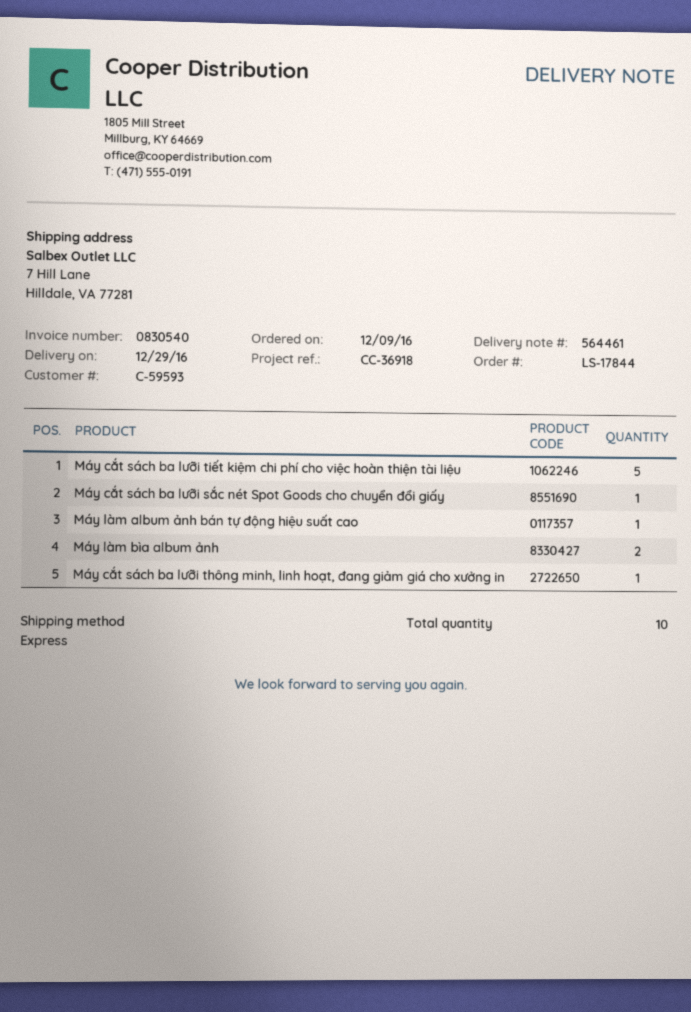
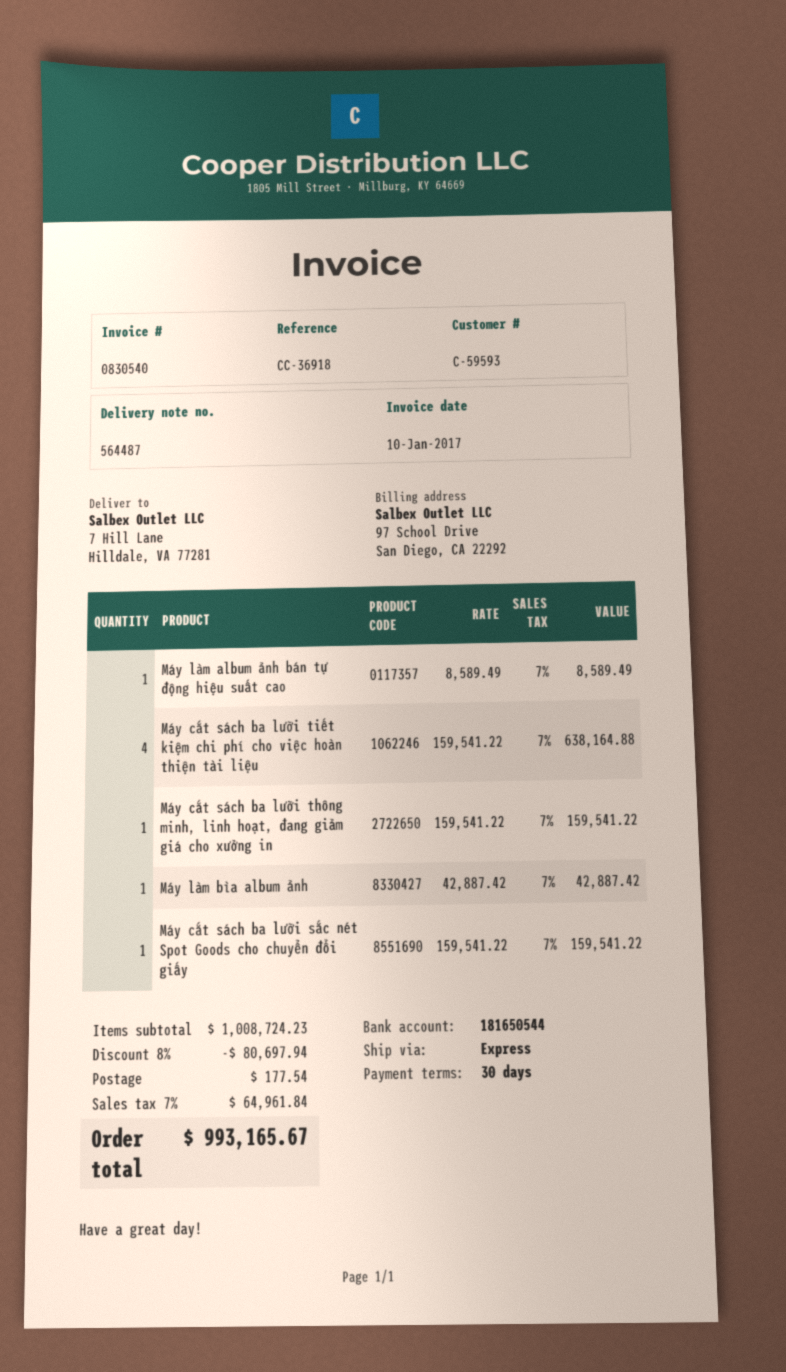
delivery note number: 564461 -> 564487
Máy cắt sách ba lưỡi tiết kiệm chi phí cho việc hoàn thiện tài liệu: 5 -> 4
Máy làm bìa album ảnh: 2 -> 1

